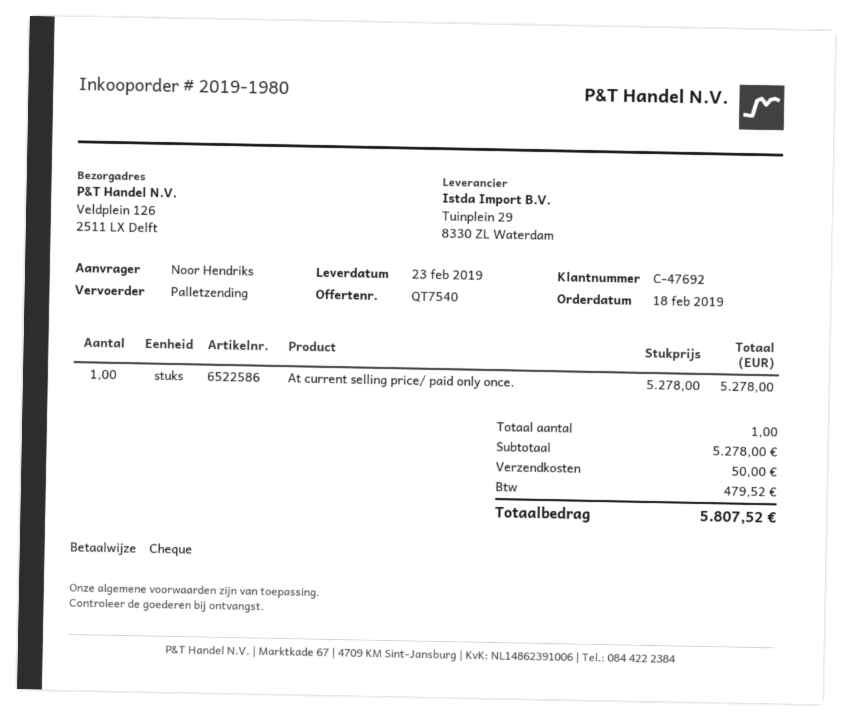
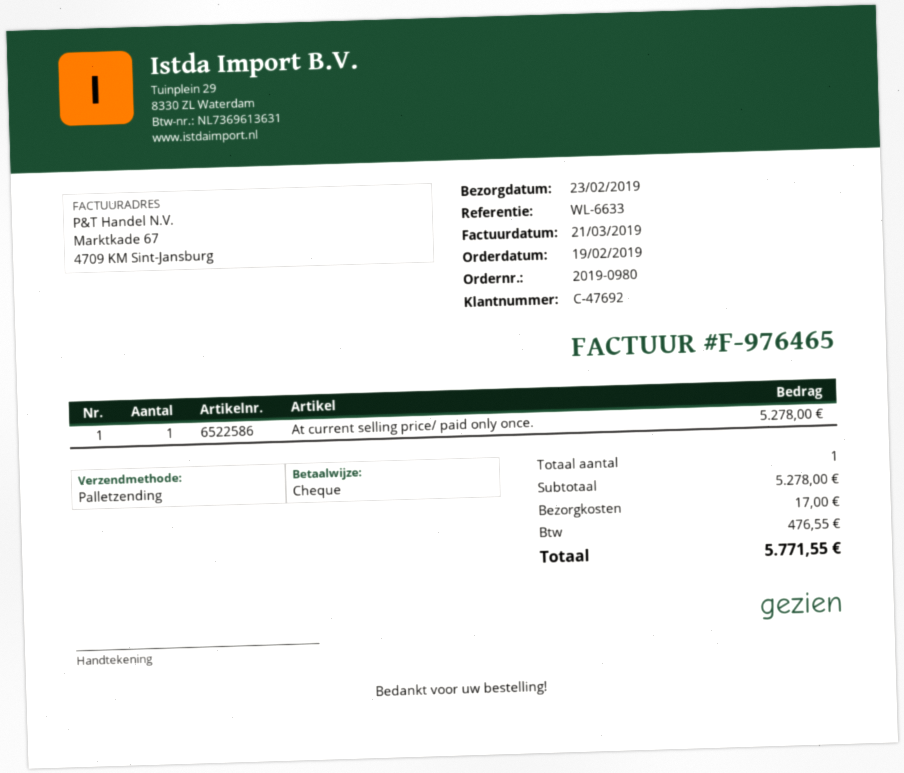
order number: 2019-1980 -> 2019-0980
order date: 2019-02-18 -> 2019-02-19
shipping: 50.00 -> 17.00
tax: 479.52 -> 476.55
total: 5807.52 -> 5771.55

